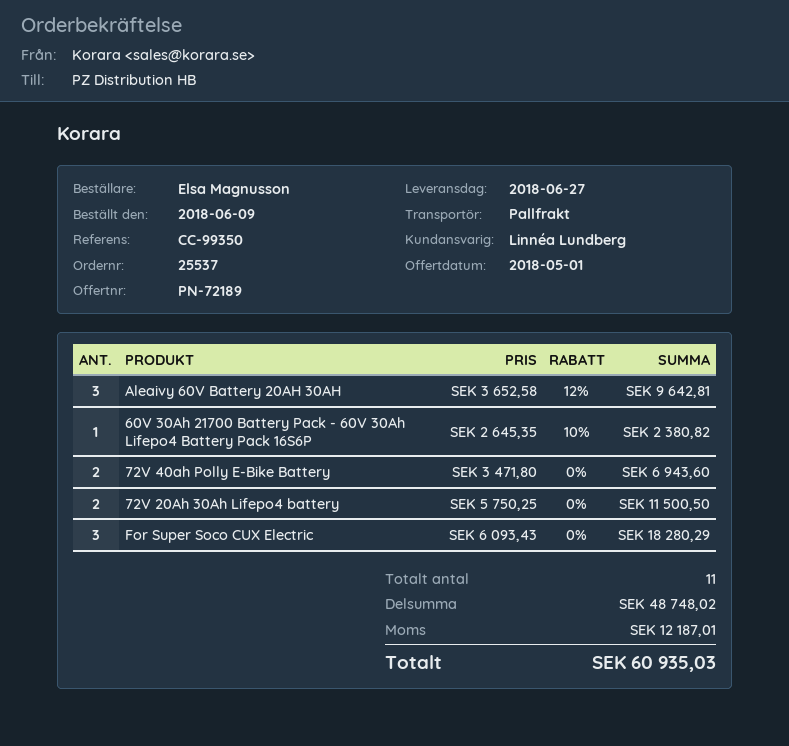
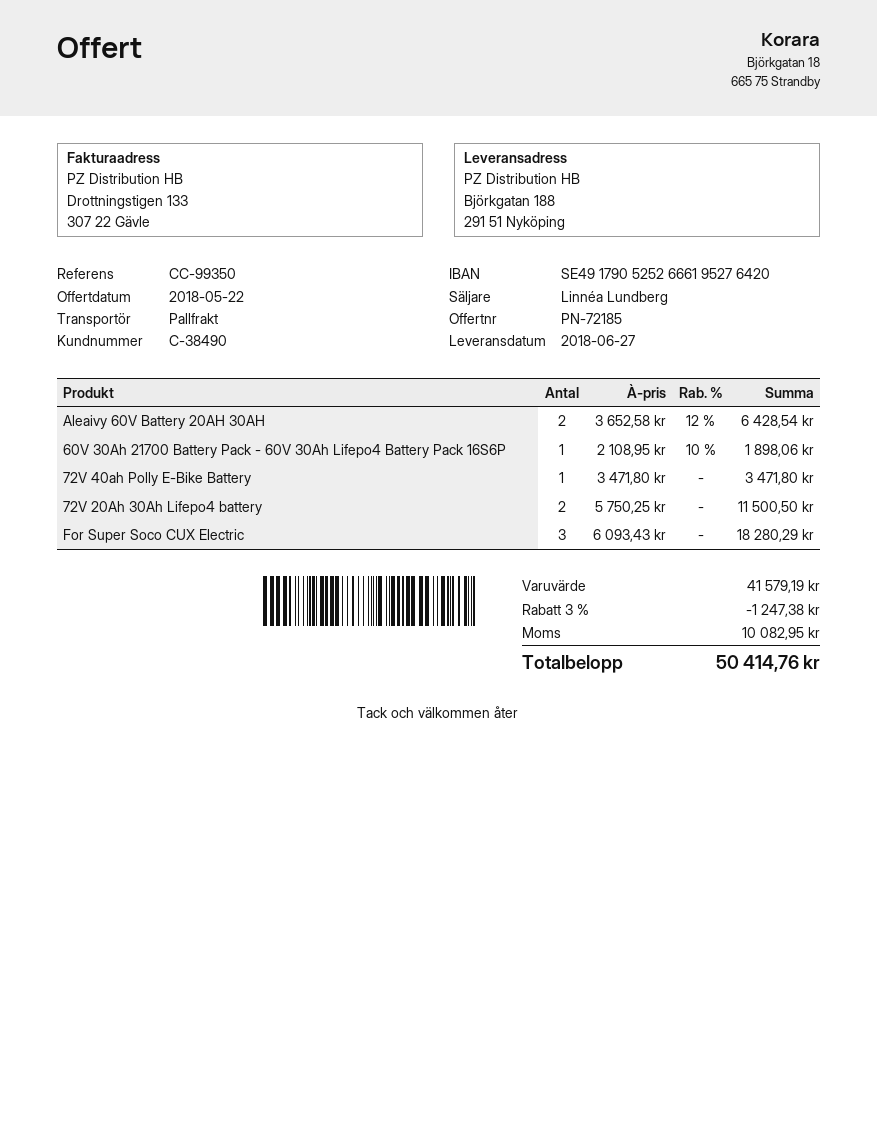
quote number: PN-72189 -> PN-72185
quote date: 2018-05-01 -> 2018-05-22
Aleaivy 60V Battery 20AH 30AH: 3 x 3652.58 - 12% = 9642.81 -> 2 x 3652.58 - 12% = 6428.54
60V 30Ah 21700 Battery Pack - 60V 30Ah Lifepo4 Battery Pack 16S6P: 1 x 2645.35 - 10% = 2380.82 -> 1 x 2108.95 - 10% = 1898.06
72V 40ah Polly E-Bike Battery: 2 x 3471.80 = 6943.60 -> 1 x 3471.80 = 3471.80
subtotal: 48748.02 -> 41579.19
discount: none -> 3% = 1247.38
tax: 12187.01 -> 10082.95
total: 60935.03 -> 50414.76

